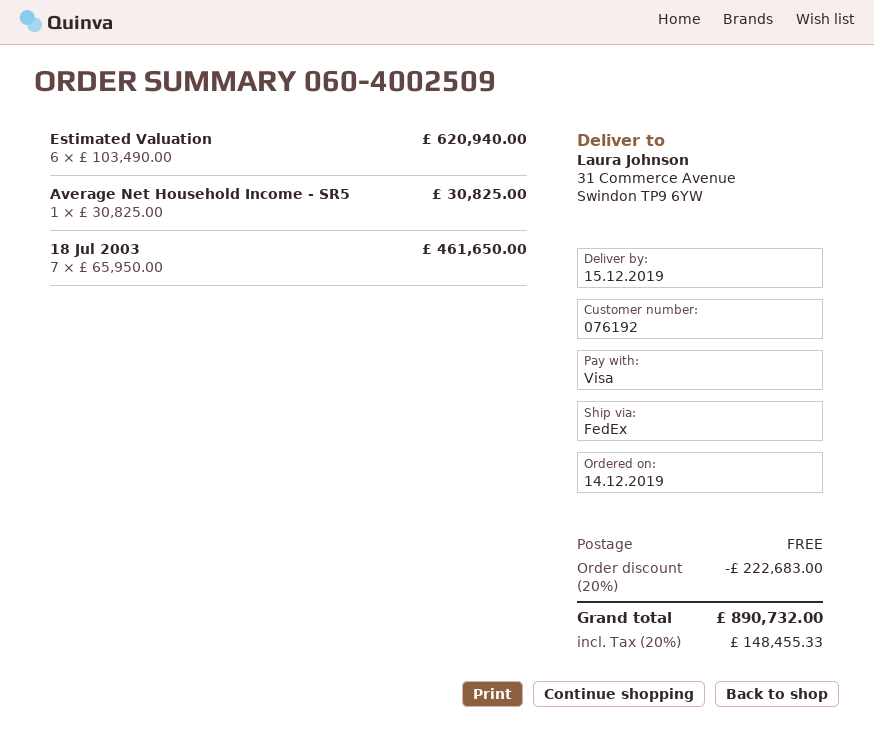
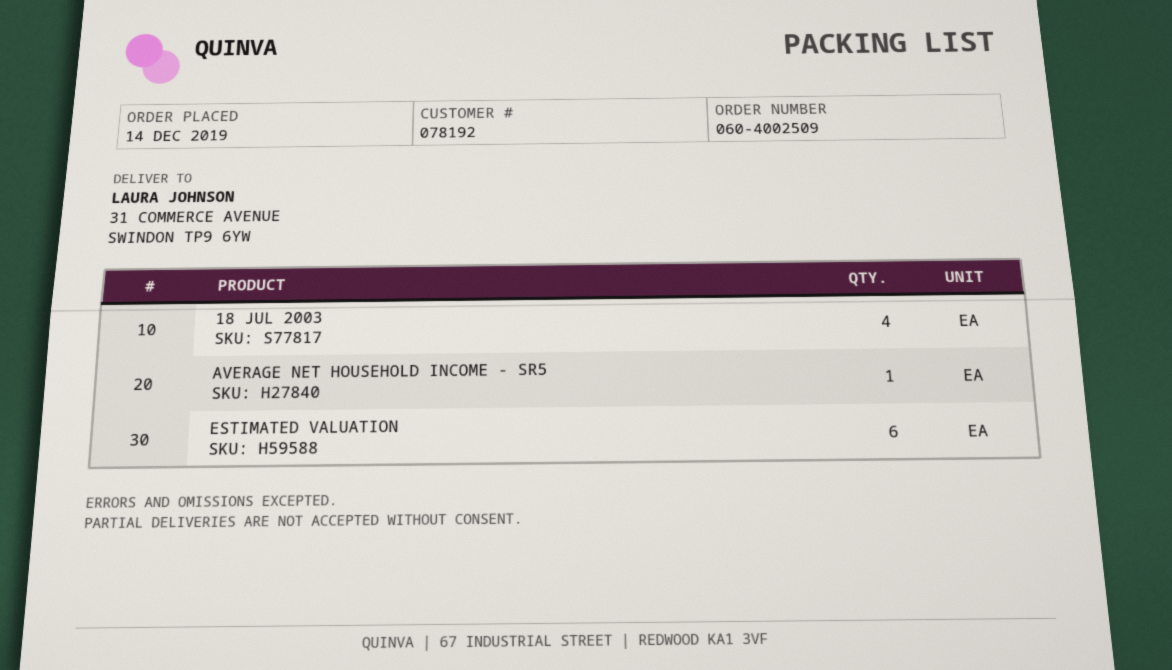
customer number: 076192 -> 078192
18 Jul 2003: 7 -> 4

